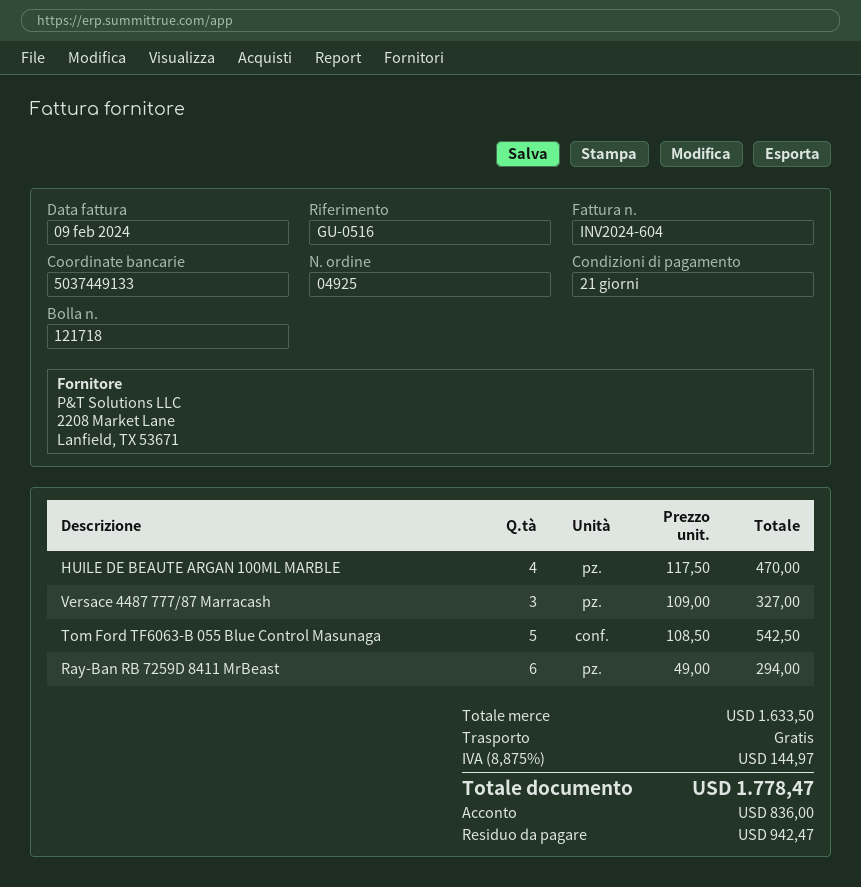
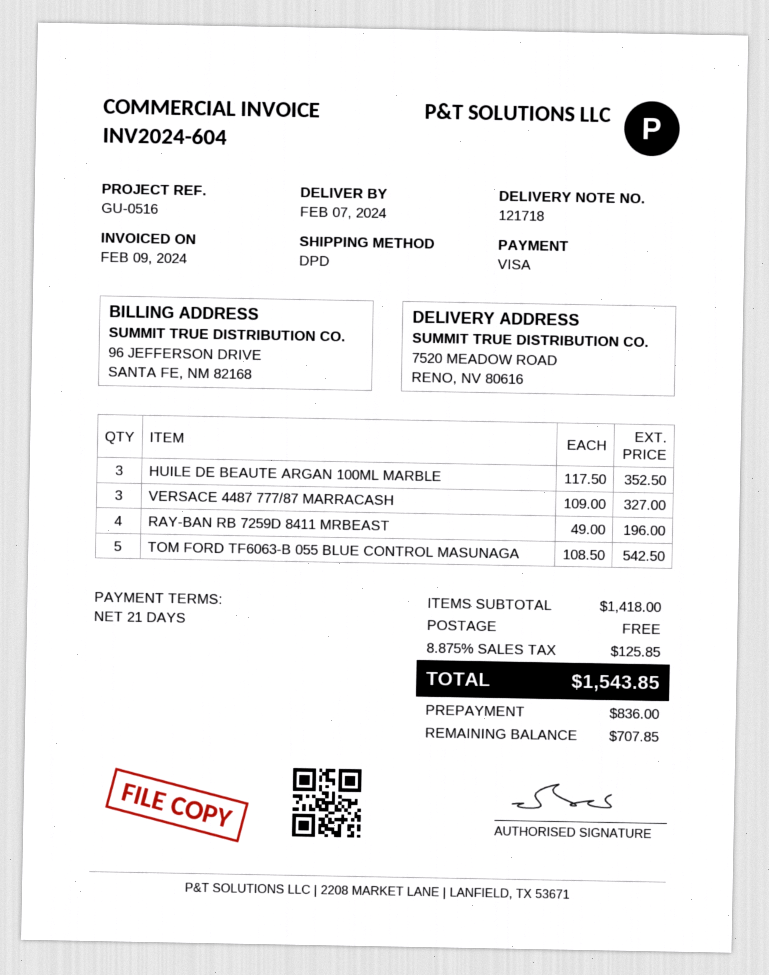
HUILE DE BEAUTE ARGAN 100ML MARBLE: 4 x 117.50 = 470.00 -> 3 x 117.50 = 352.50
Ray-Ban RB 7259D 8411 MrBeast: 6 x 49.00 = 294.00 -> 4 x 49.00 = 196.00
subtotal: 1633.50 -> 1418.00
tax: 8.875% = 144.97 -> 8.875% = 125.85
total: 1778.47 -> 1543.85
balance: 942.47 -> 707.85

